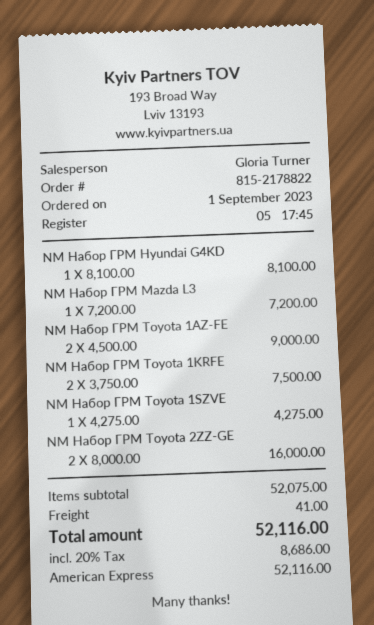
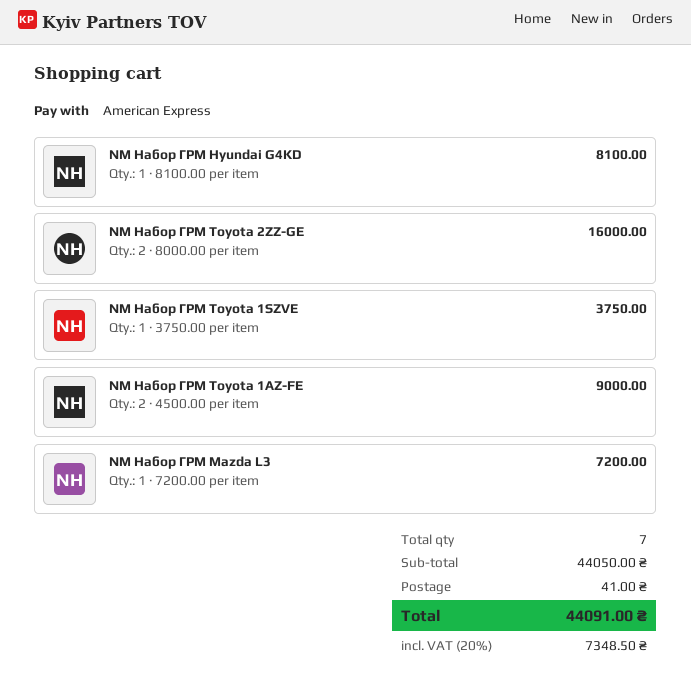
NM Набор ГРМ Toyota 1KRFE: 2 x 3750.00 = 7500.00 -> none
NM Набор ГРМ Toyota 1SZVE: 1 x 4275.00 = 4275.00 -> 1 x 3750.00 = 3750.00
subtotal: 52075.00 -> 44050.00
tax: 20% = 8686.00 -> 20% = 7348.50
total: 52116.00 -> 44091.00

